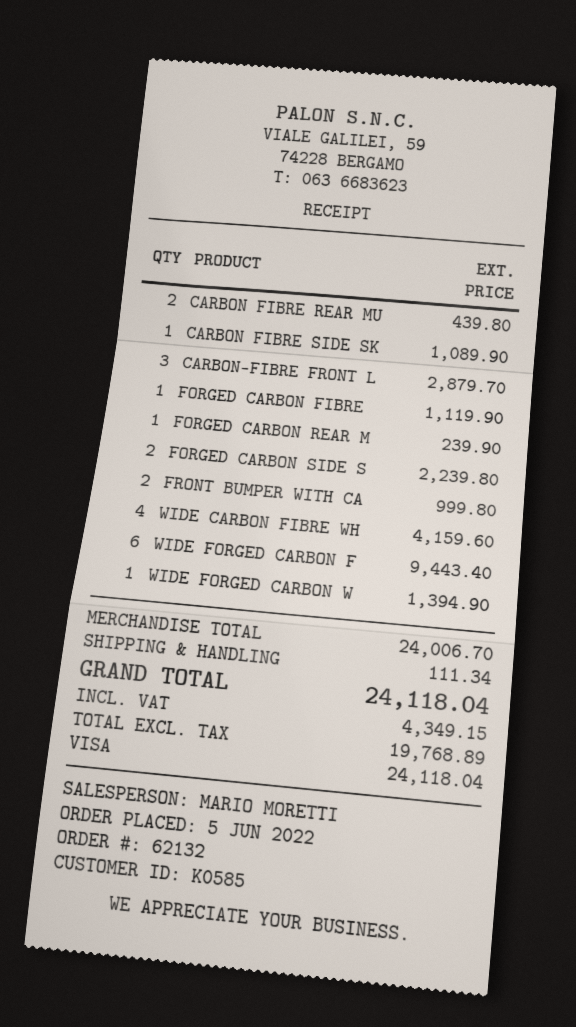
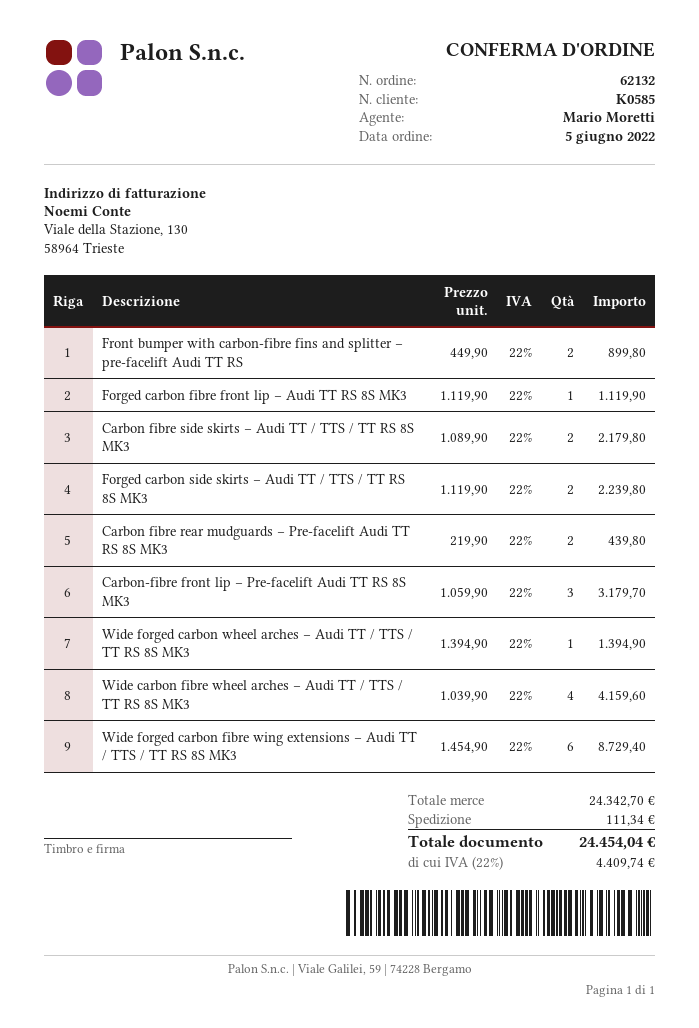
CARBON FIBRE SIDE SK: 1 for 1089.90 -> 2 for 2179.80
CARBON-FIBRE FRONT L: 3 for 2879.70 -> 3 for 3179.70
FORGED CARBON REAR M: 1 for 239.90 -> none
FRONT BUMPER WITH CA: 2 for 999.80 -> 2 for 899.80
WIDE FORGED CARBON F: 6 for 9443.40 -> 6 for 8729.40
subtotal: 24006.70 -> 24342.70
tax: 4349.15 -> 4409.74
total: 24118.04 -> 24454.04

